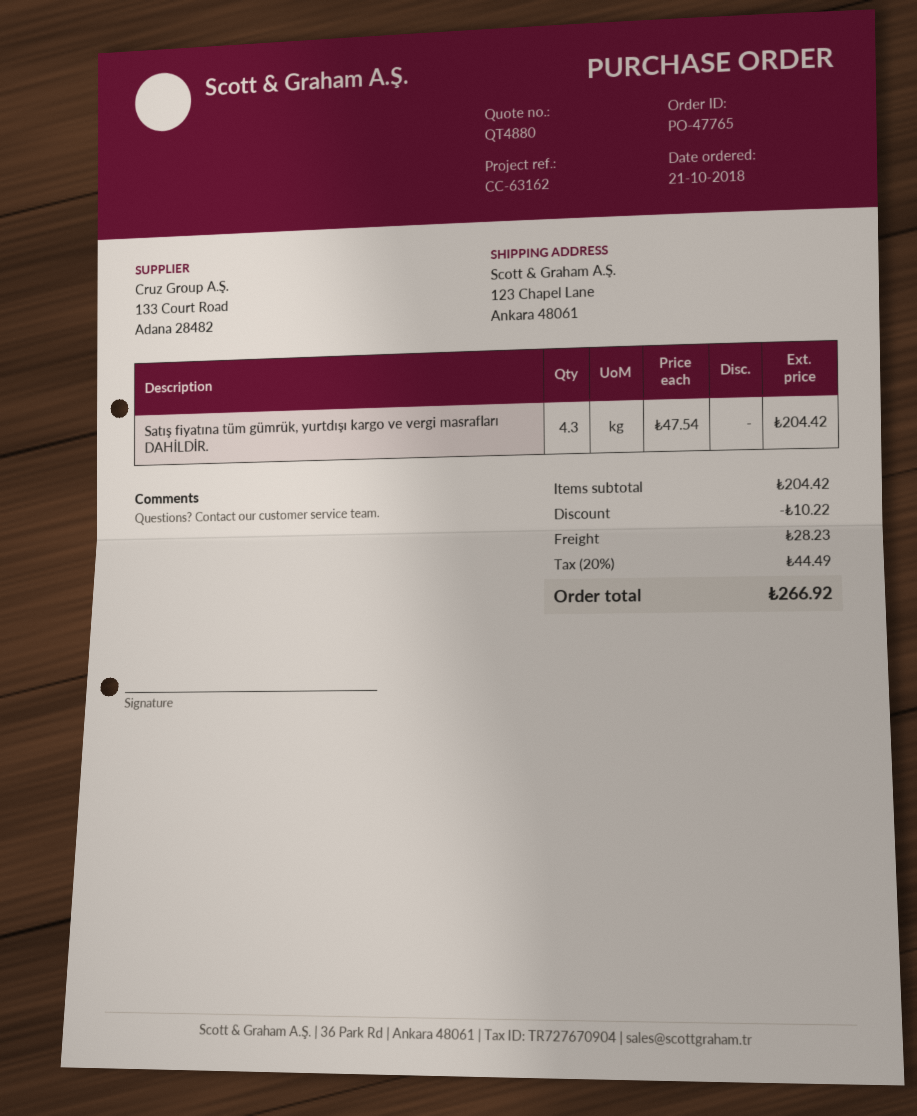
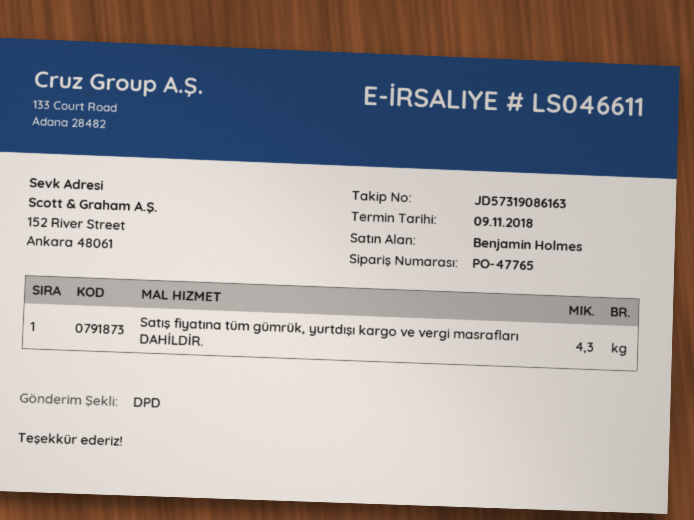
ship to: 123 Chapel Lane, Ankara 48061 -> 152 River Street, Ankara 48061

